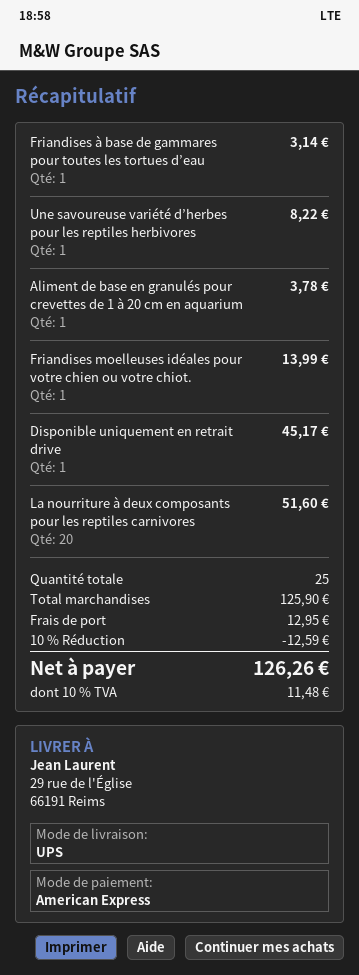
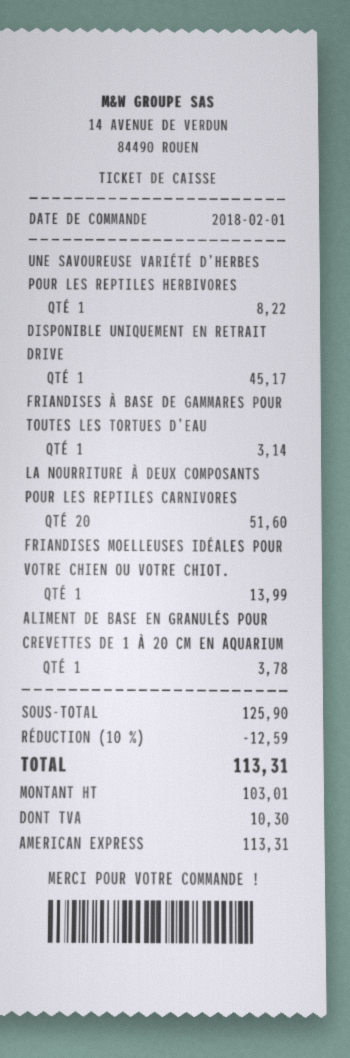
shipping: 12.95 -> none
tax: 11.48 -> 10.30
total: 126.26 -> 113.31

